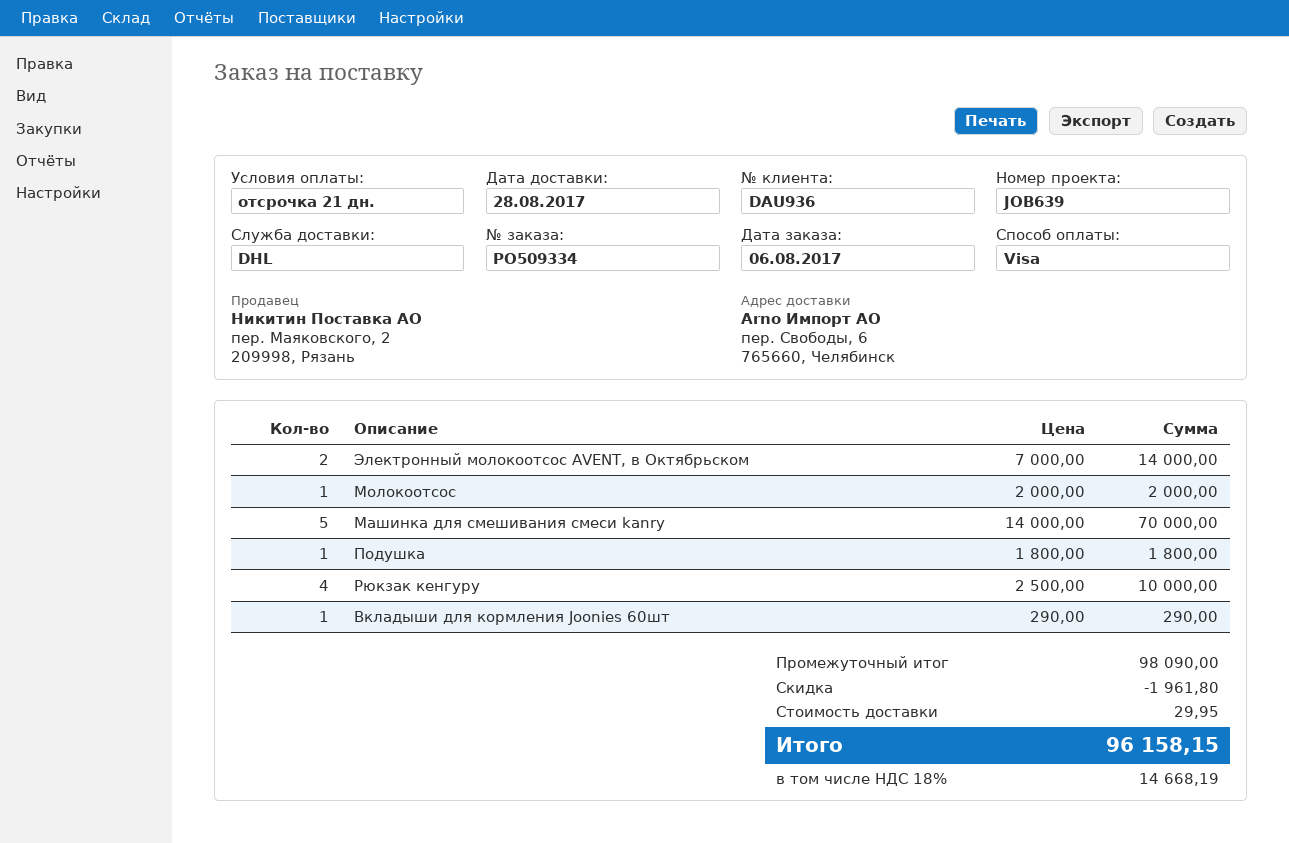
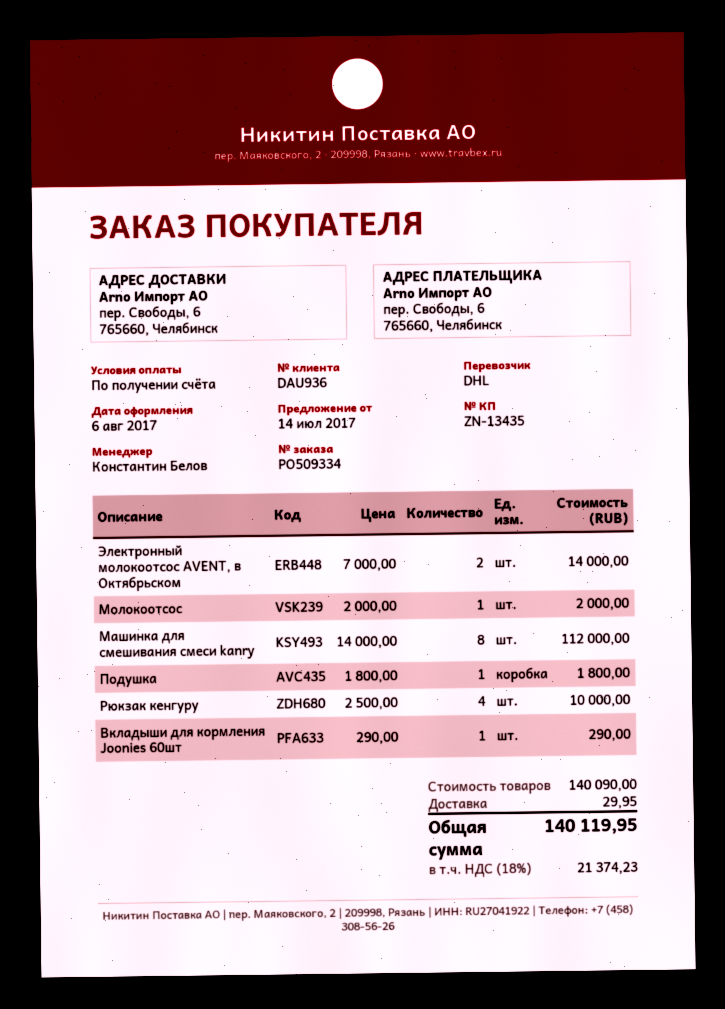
payment terms: 21 days -> on receipt
Машинка для смешивания смеси kanry: 5 x 14000.00 = 70000.00 -> 8 x 14000.00 = 112000.00
subtotal: 98090.00 -> 140090.00
discount: 1961.80 -> none
tax: 18% = 14668.19 -> 18% = 21374.23
total: 96158.15 -> 140119.95

